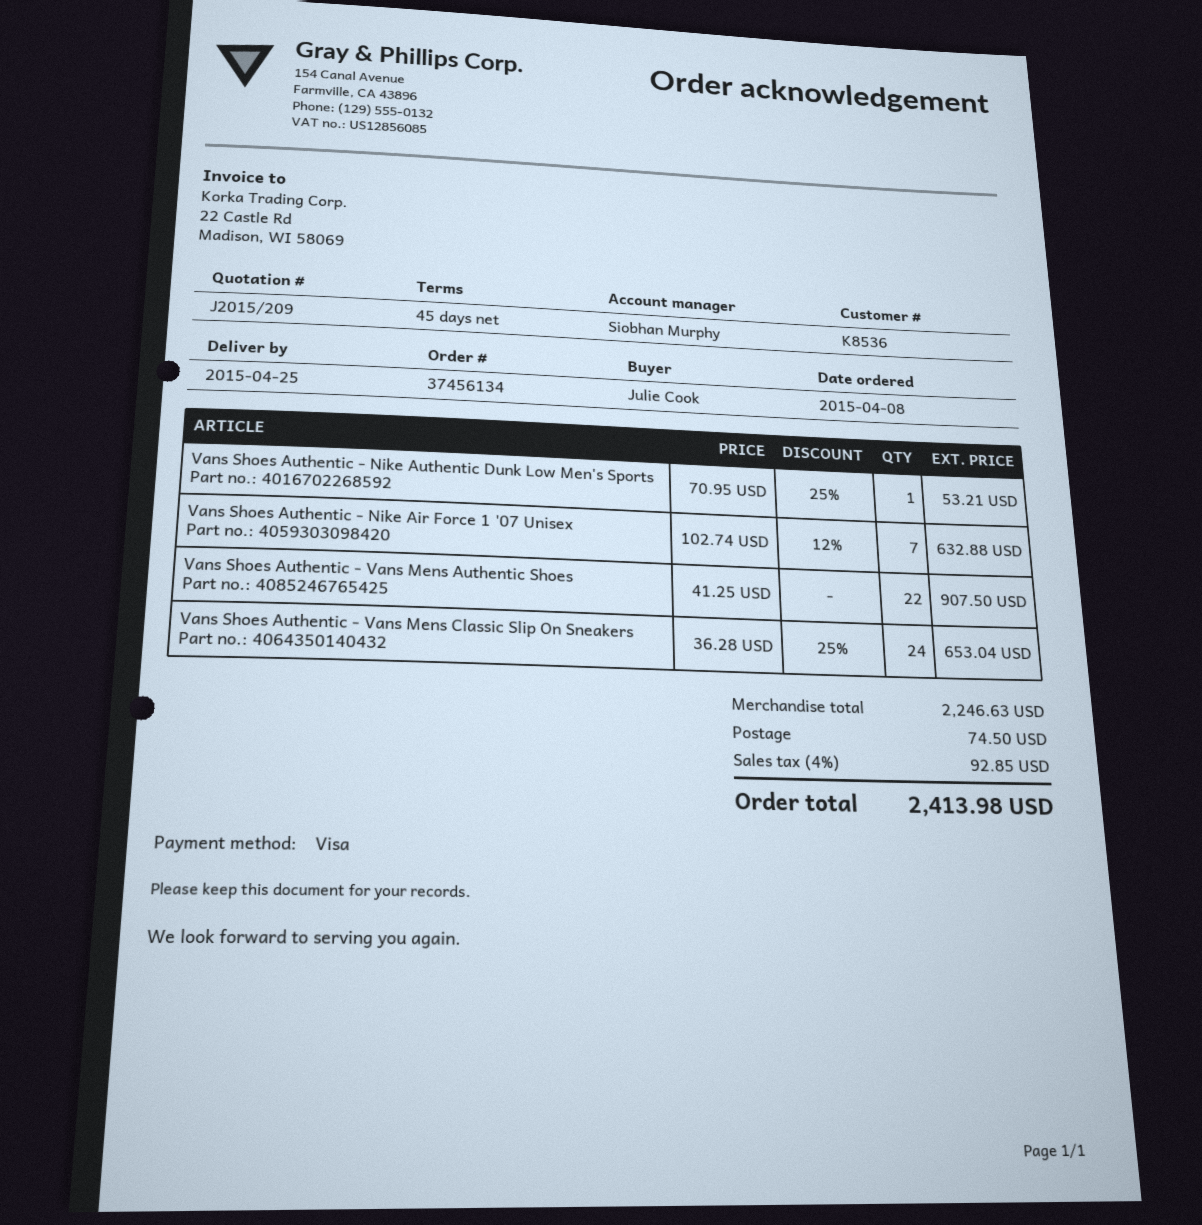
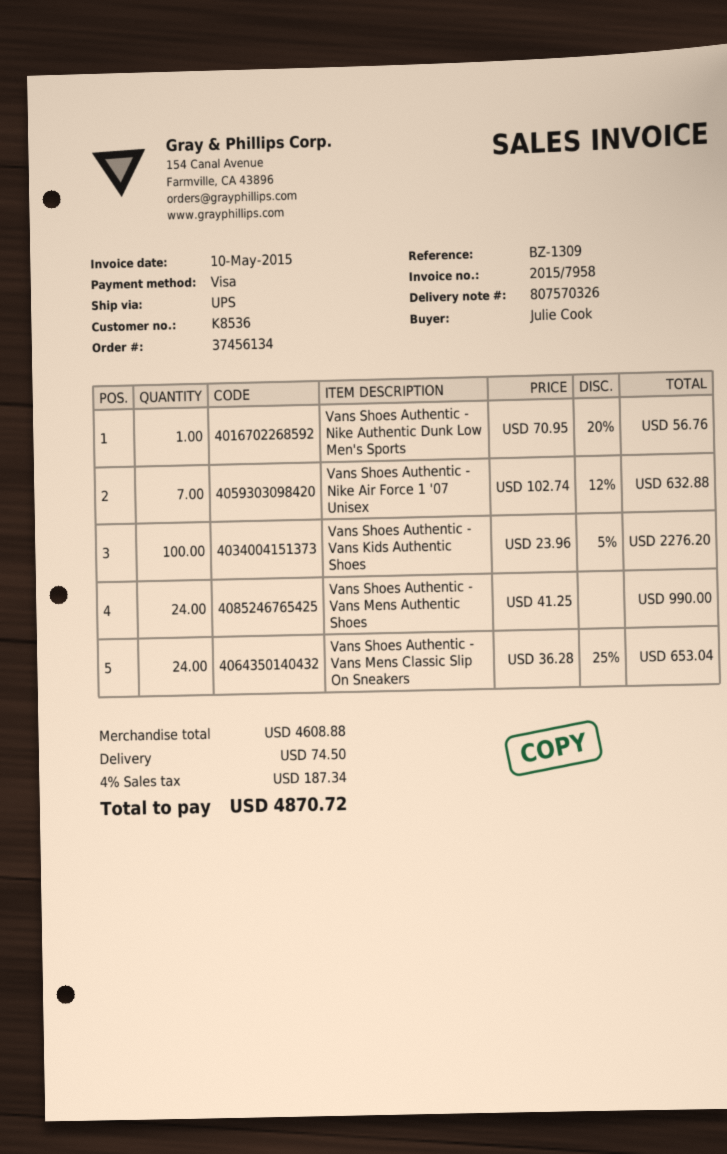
Vans Shoes Authentic - Nike Authentic Dunk Low Men's Sports: 1 x 70.95 - 25% = 53.21 -> 1 x 70.95 - 20% = 56.76
Vans Shoes Authentic - Vans Mens Authentic Shoes: 22 x 41.25 = 907.50 -> 24 x 41.25 = 990.00
Vans Shoes Authentic - Vans Kids Authentic Shoes: none -> 100 x 23.96 - 5% = 2276.20
subtotal: 2246.63 -> 4608.88
tax: 4% = 92.85 -> 4% = 187.34
total: 2413.98 -> 4870.72

